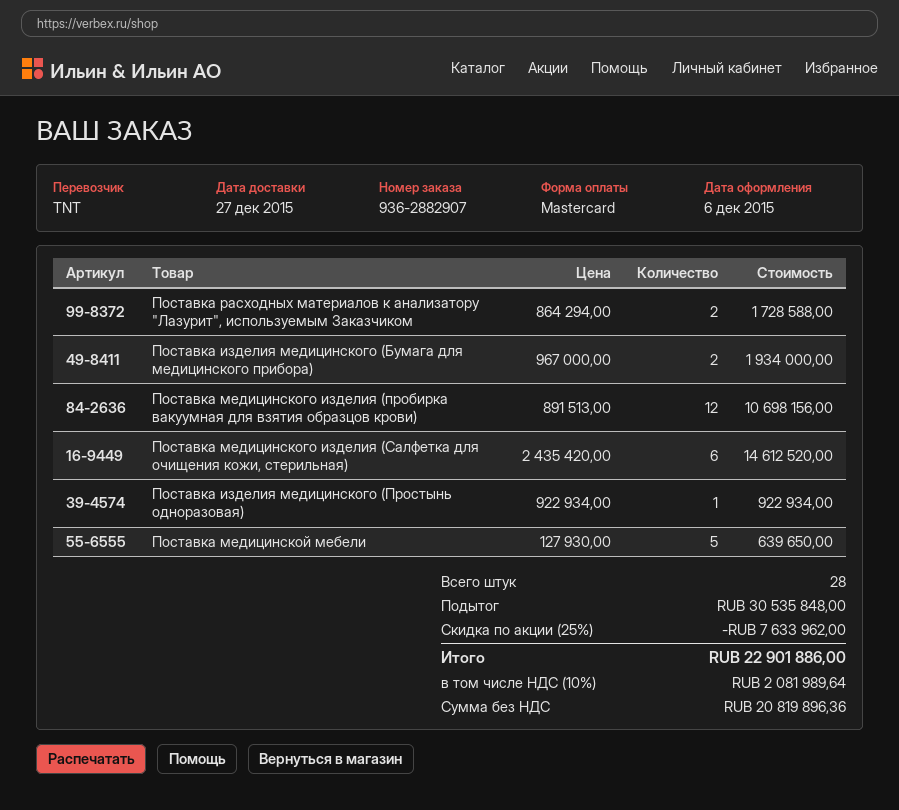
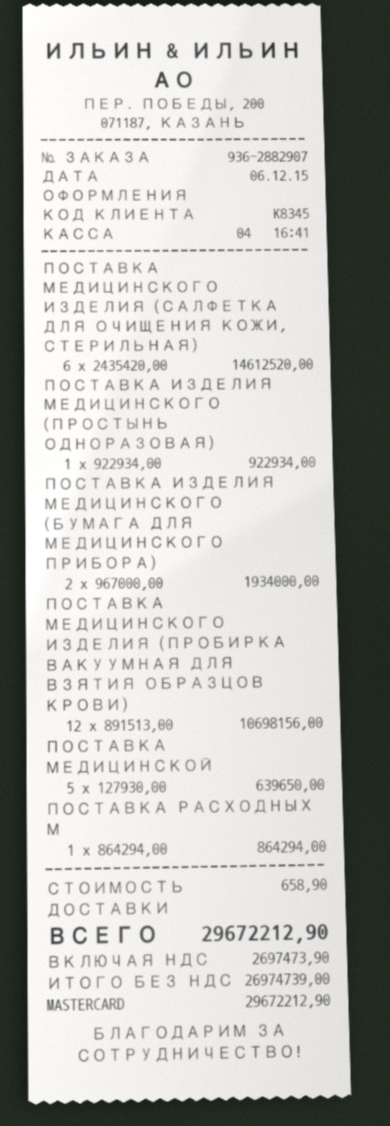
Поставка расходных материалов к анализатору "Лазурит", используемым Заказчиком: 2 x 864294.00 = 1728588.00 -> 1 x 864294.00 = 864294.00
discount: 25% = 7633962.00 -> none
shipping: none -> 658.90
net: 20819896.36 -> 26974739.00
tax: 2081989.64 -> 2697473.90
total: 22901886.00 -> 29672212.90

